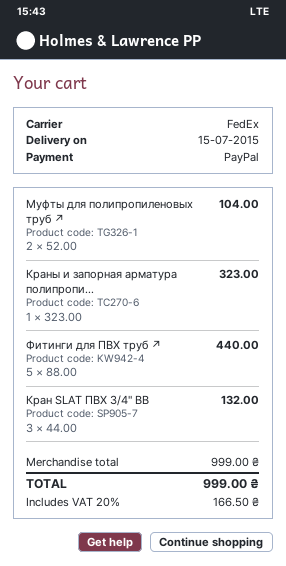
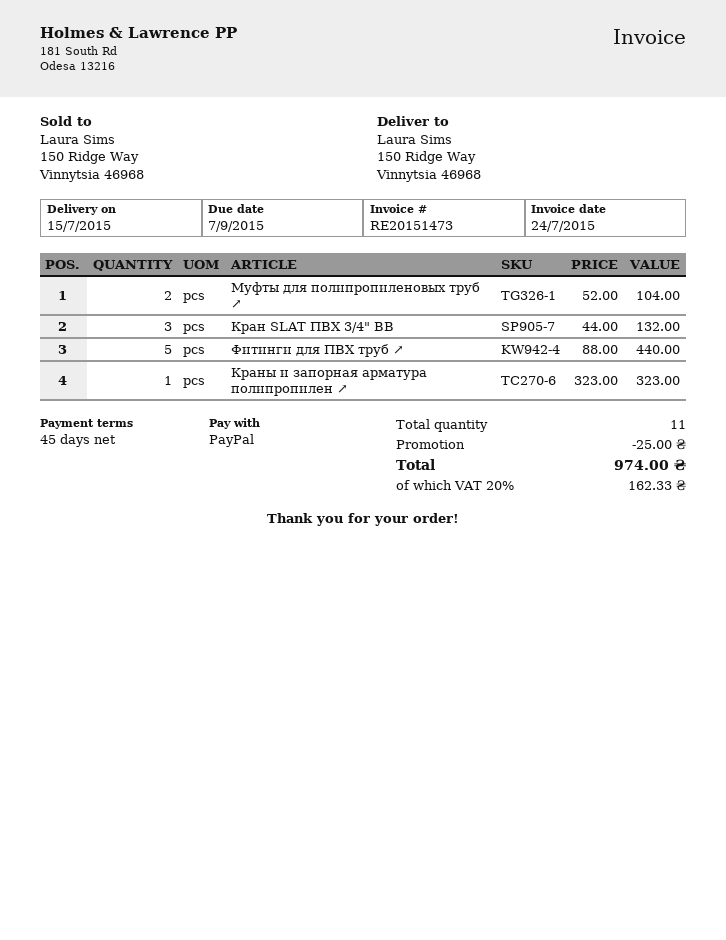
discount: none -> 25.00
tax: 20% = 166.50 -> 20% = 162.33
total: 999.00 -> 974.00

